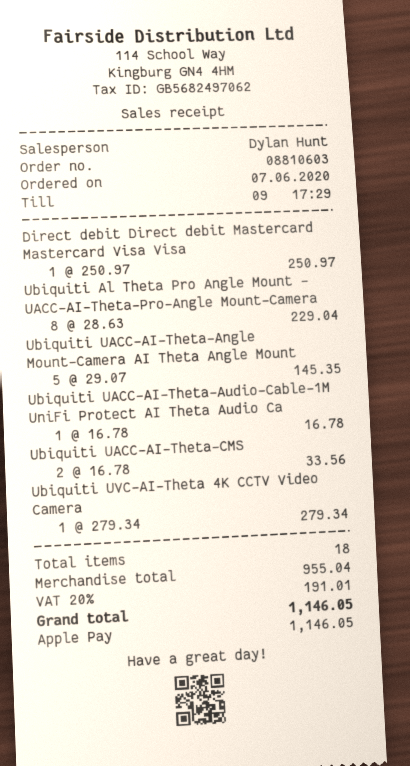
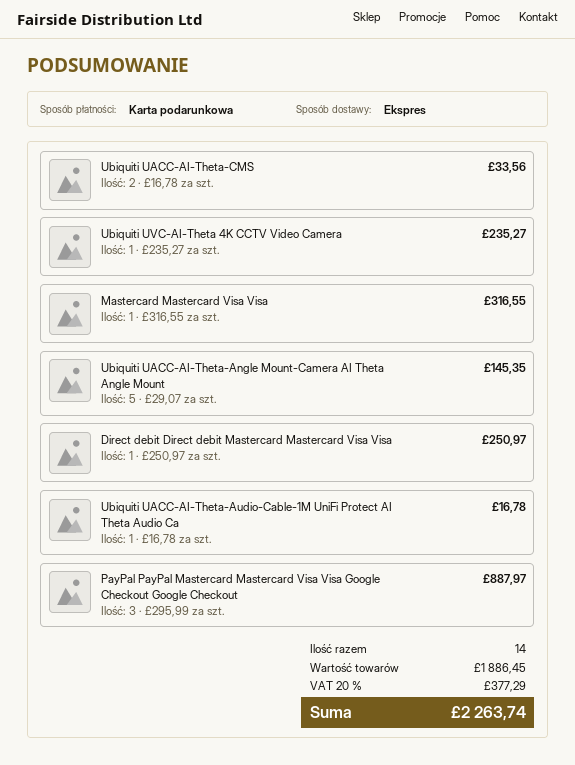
payment method: Apple Pay -> gift card
Ubiquiti Al Theta Pro Angle Mount - UACC-AI-Theta-Pro-Angle Mount-Camera: 8 x 28.63 = 229.04 -> none
Ubiquiti UVC-AI-Theta 4K CCTV Video Camera: 1 x 279.34 = 279.34 -> 1 x 235.27 = 235.27
Mastercard Mastercard Visa Visa: none -> 1 x 316.55 = 316.55
PayPal PayPal Mastercard Mastercard Visa Visa Google Checkout Google Checkout: none -> 3 x 295.99 = 887.97
total quantity: 18 -> 14
subtotal: 955.04 -> 1886.45
tax: 20% = 191.01 -> 20% = 377.29
total: 1146.05 -> 2263.74

